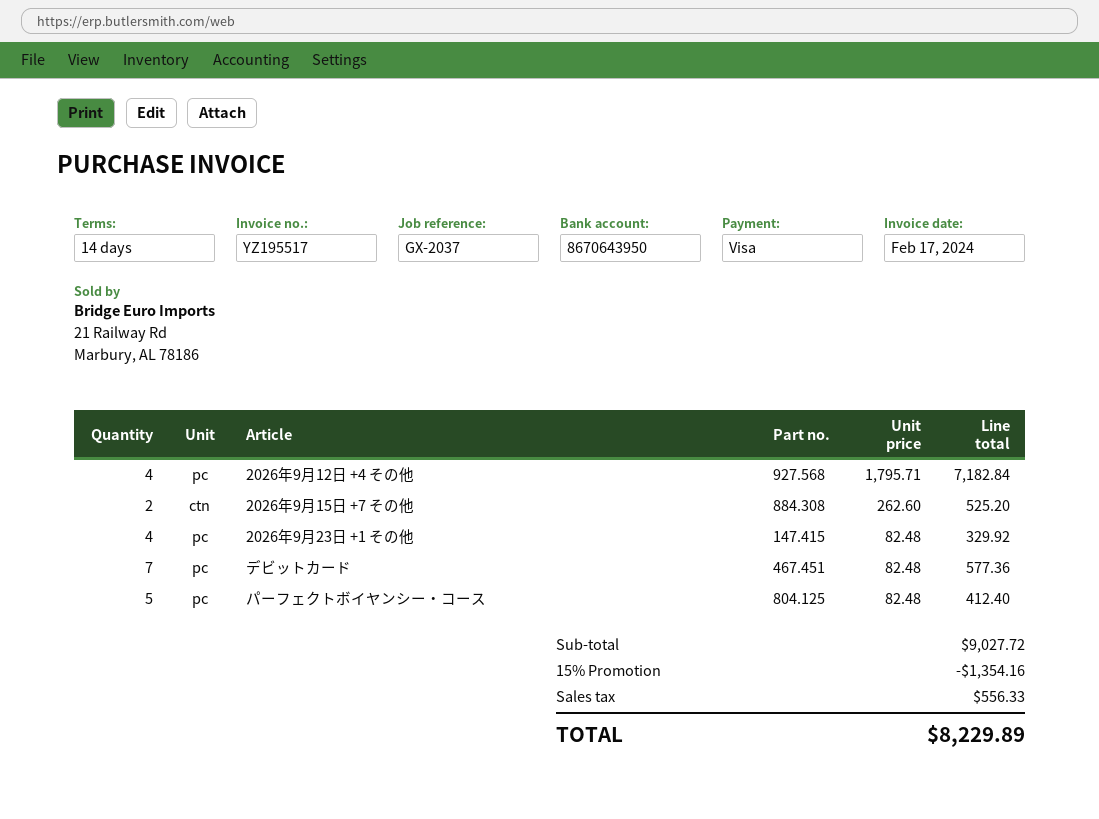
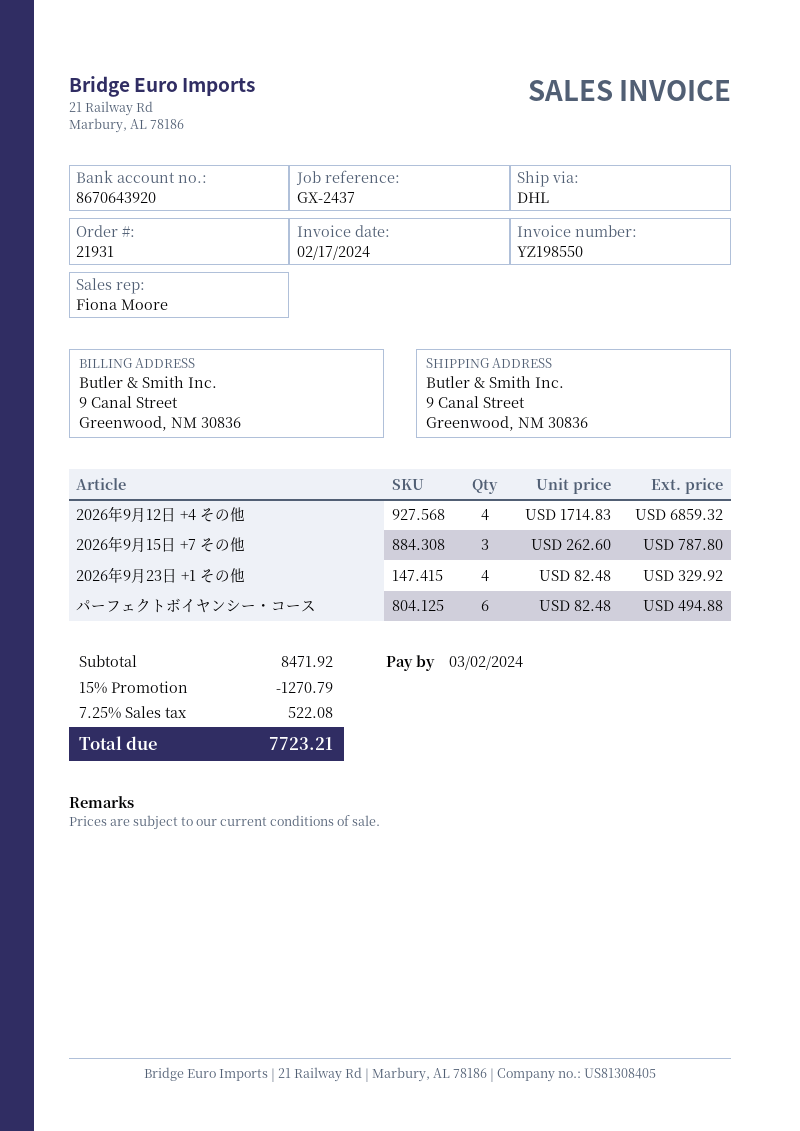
invoice number: YZ195517 -> YZ198550
reference: GX-2037 -> GX-2437
bank account: 8670643950 -> 8670643920
2026年9月12日 +4 その他: 4 x 1795.71 = 7182.84 -> 4 x 1714.83 = 6859.32
2026年9月15日 +7 その他: 2 x 262.60 = 525.20 -> 3 x 262.60 = 787.80
デビットカード: 7 x 82.48 = 577.36 -> none
パーフェクトボイヤンシー・コース: 5 x 82.48 = 412.40 -> 6 x 82.48 = 494.88
subtotal: 9027.72 -> 8471.92
discount: 15% = 1354.16 -> 15% = 1270.79
tax: 556.33 -> 522.08
total: 8229.89 -> 7723.21

